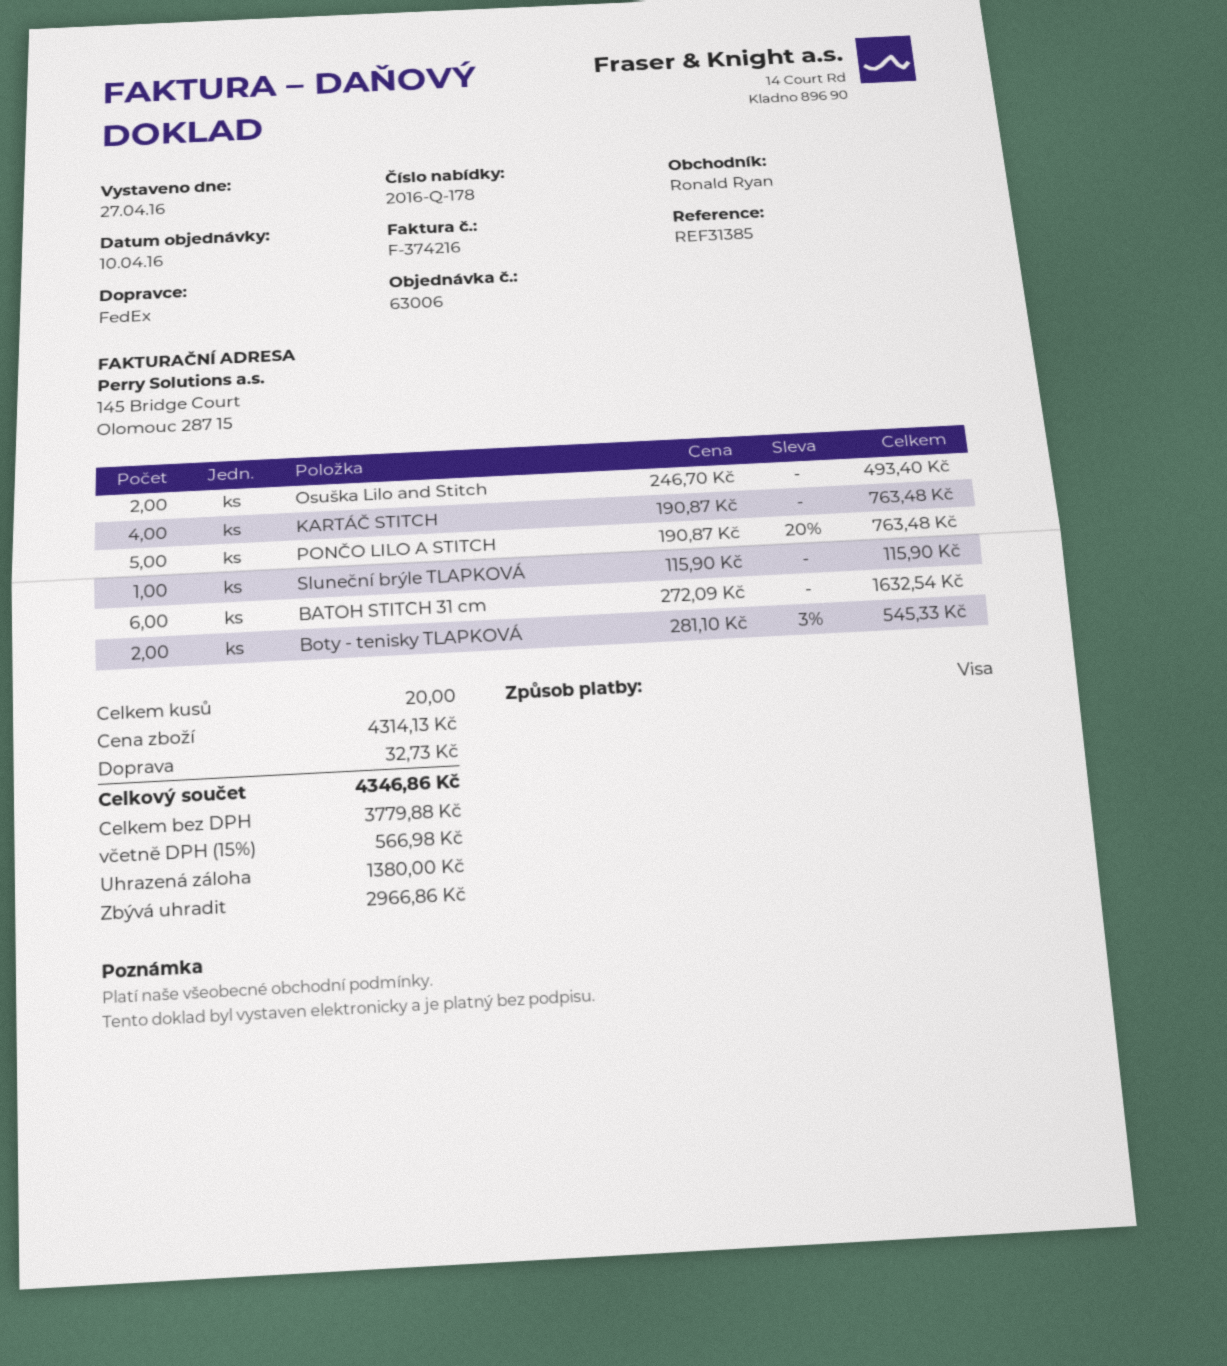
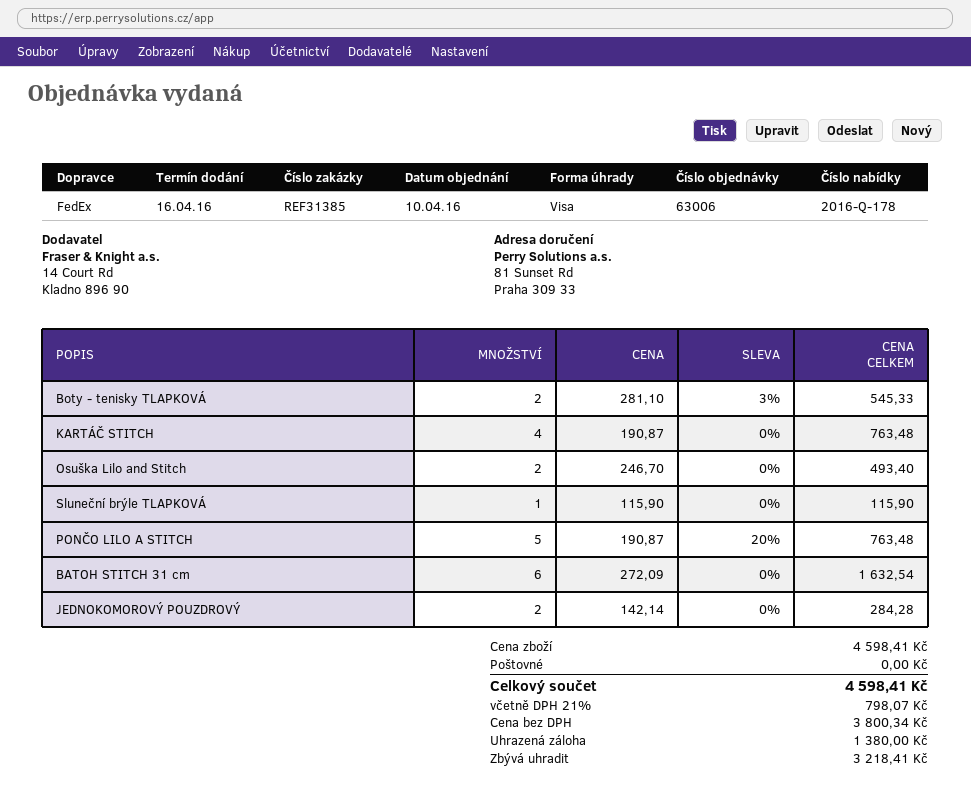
JEDNOKOMOROVÝ POUZDROVÝ: none -> 2 x 142.14 = 284.28
subtotal: 4314.13 -> 4598.41
shipping: 32.73 -> 0.00
net: 3779.88 -> 3800.34
tax: 15% = 566.98 -> 21% = 798.07
total: 4346.86 -> 4598.41
balance: 2966.86 -> 3218.41

